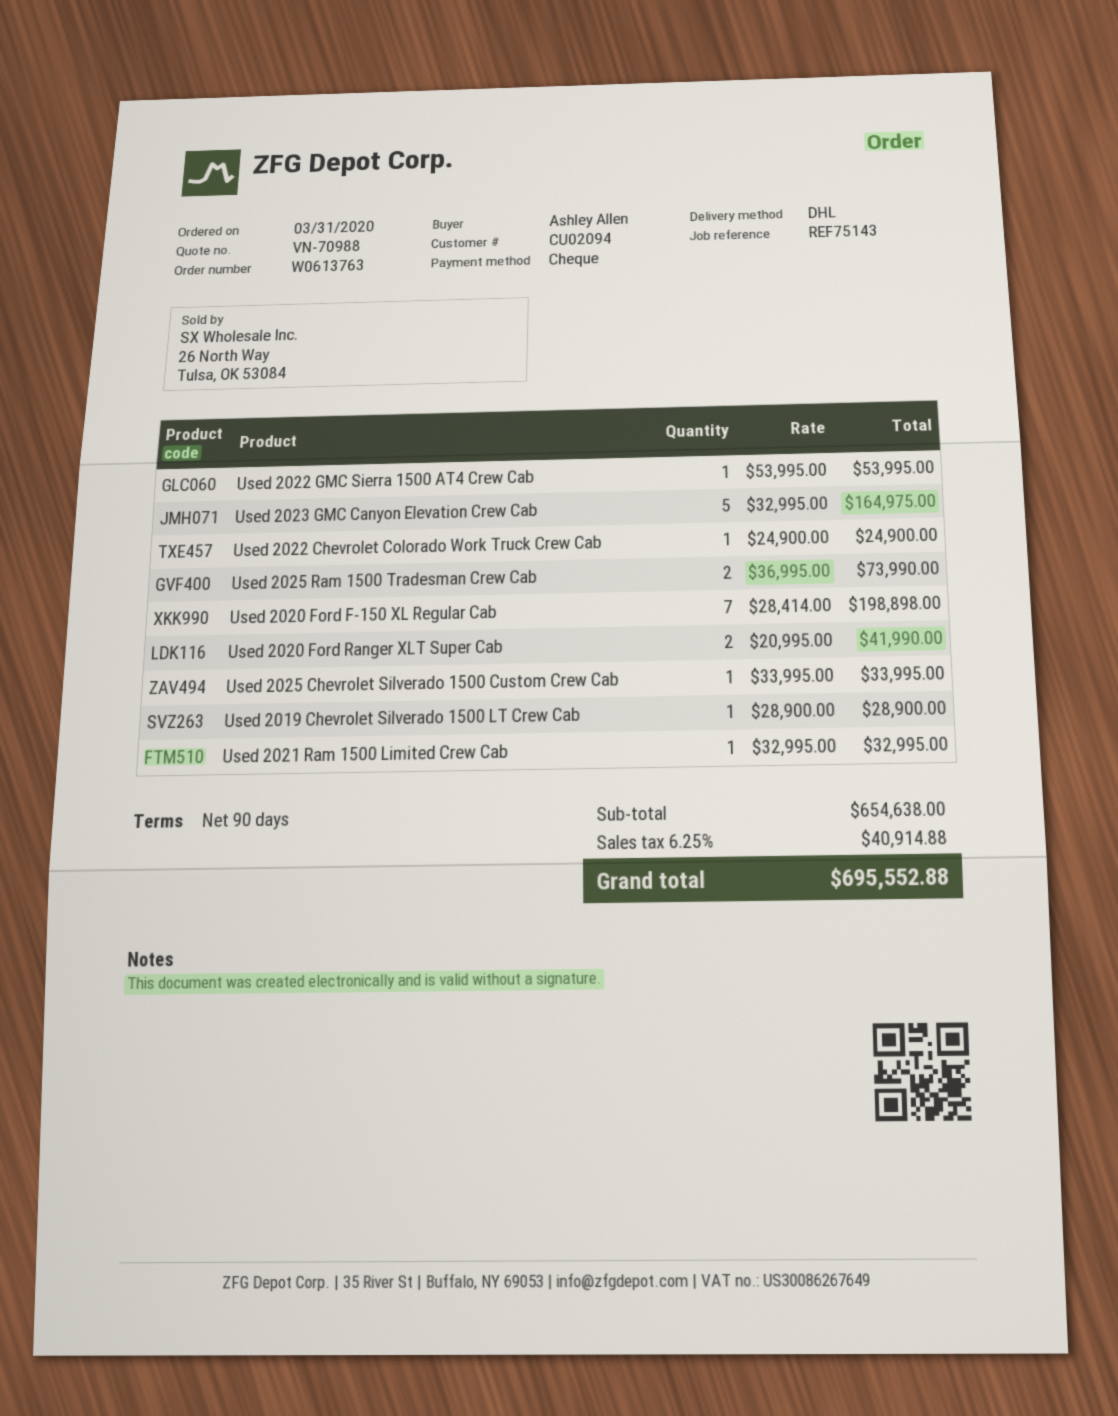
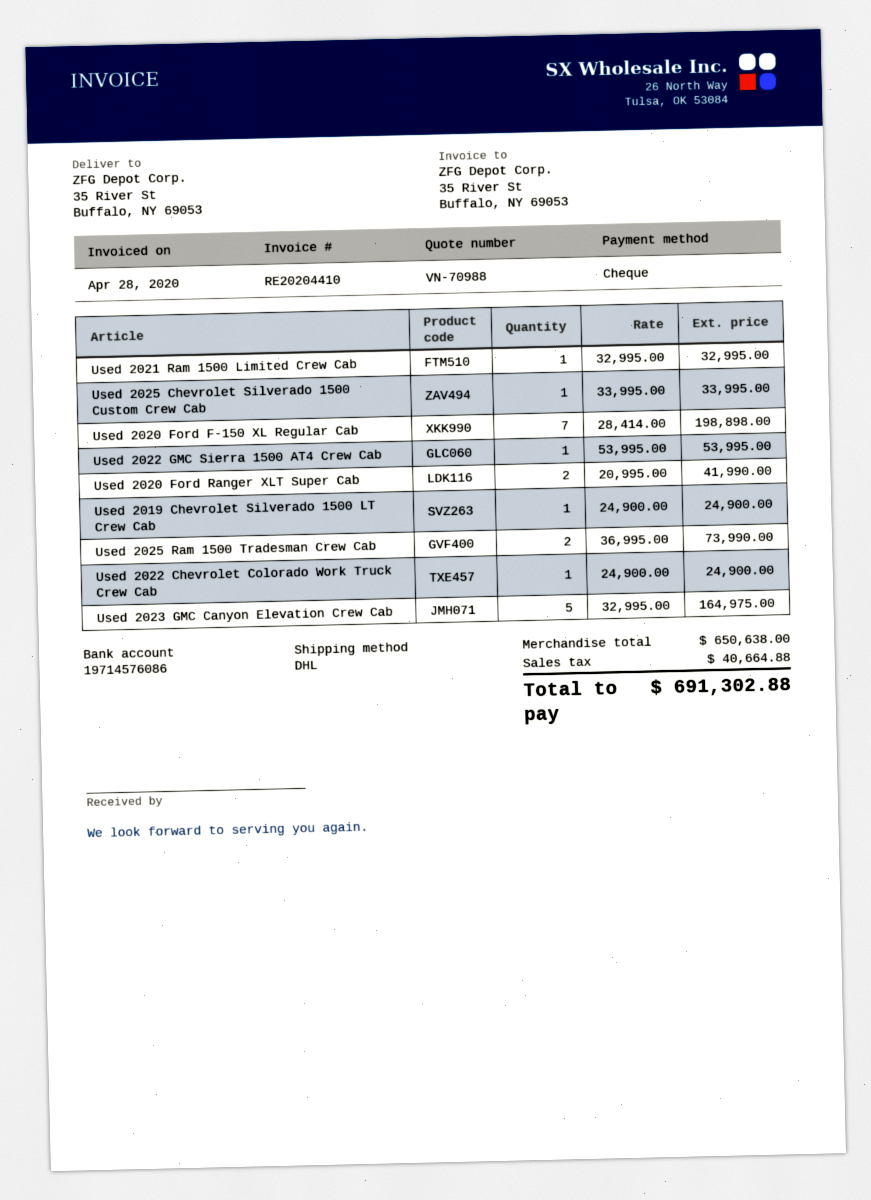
Used 2019 Chevrolet Silverado 1500 LT Crew Cab: 1 x 28900.00 = 28900.00 -> 1 x 24900.00 = 24900.00
subtotal: 654638.00 -> 650638.00
tax: 40914.88 -> 40664.88
total: 695552.88 -> 691302.88

